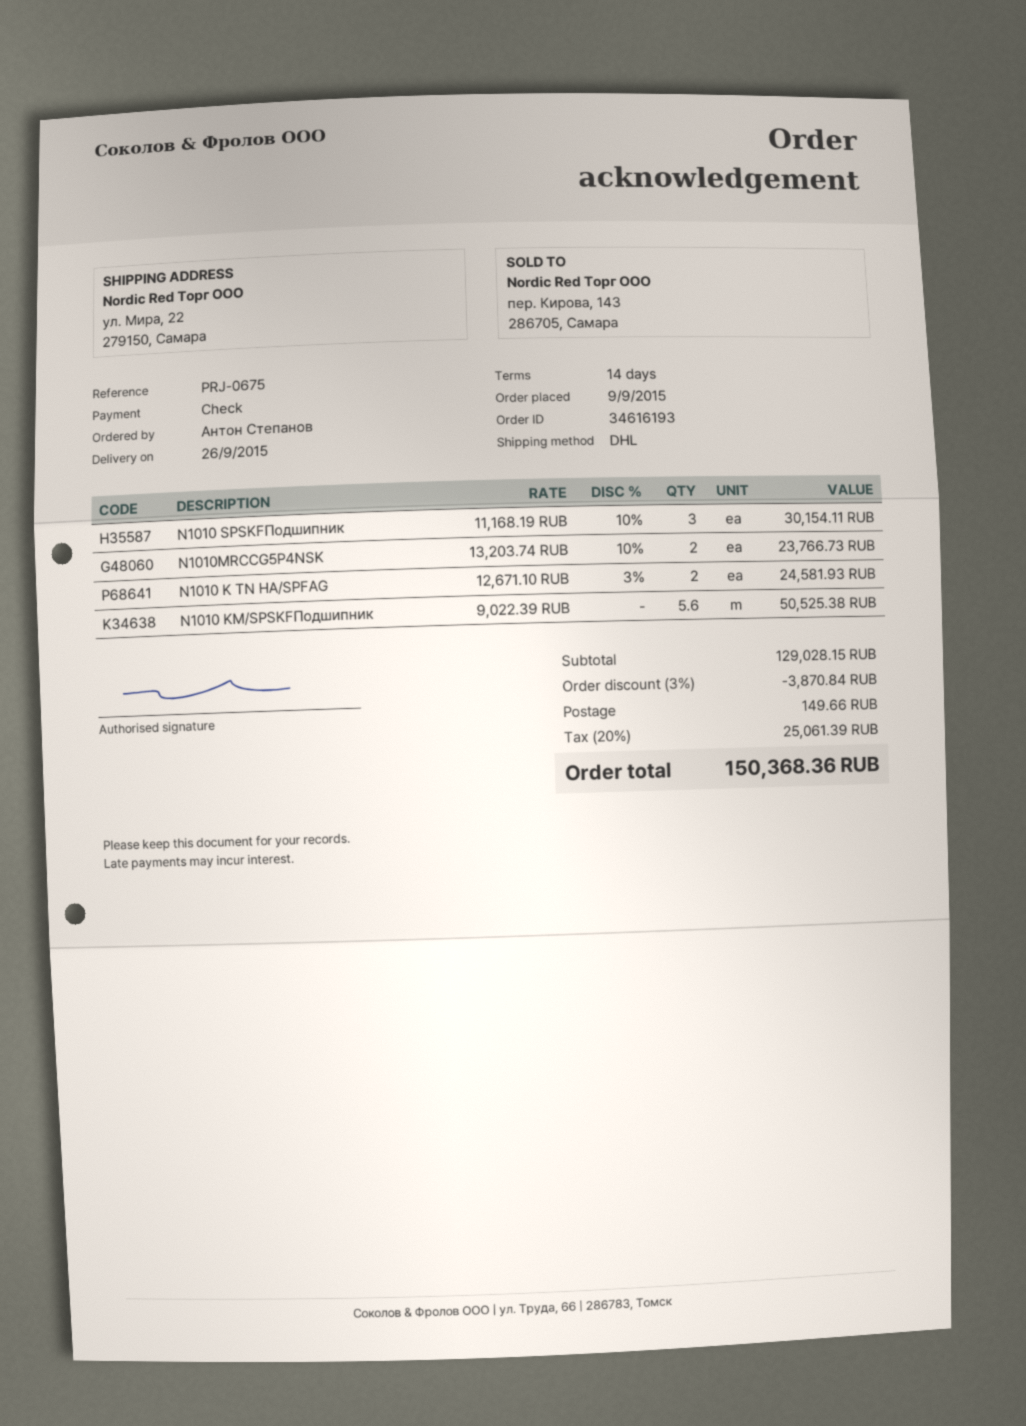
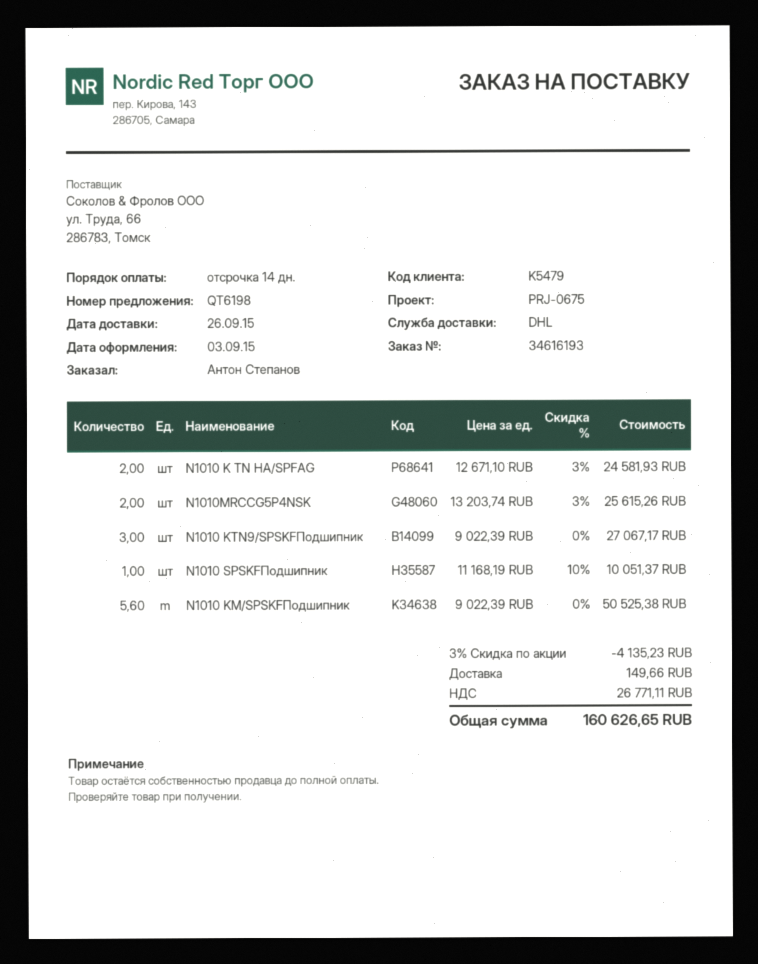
order date: 2015-09-09 -> 2015-09-03
N1010 SPSKFПодшипник: 3 x 11168.19 - 10% = 30154.11 -> 1 x 11168.19 - 10% = 10051.37
N1010MRCCG5P4NSK: 2 x 13203.74 - 10% = 23766.73 -> 2 x 13203.74 - 3% = 25615.26
N1010 KTN9/SPSKFПодшипник: none -> 3 x 9022.39 = 27067.17
discount: 3% = 3870.84 -> 3% = 4135.23
tax: 25061.39 -> 26771.11
total: 150368.36 -> 160626.65

